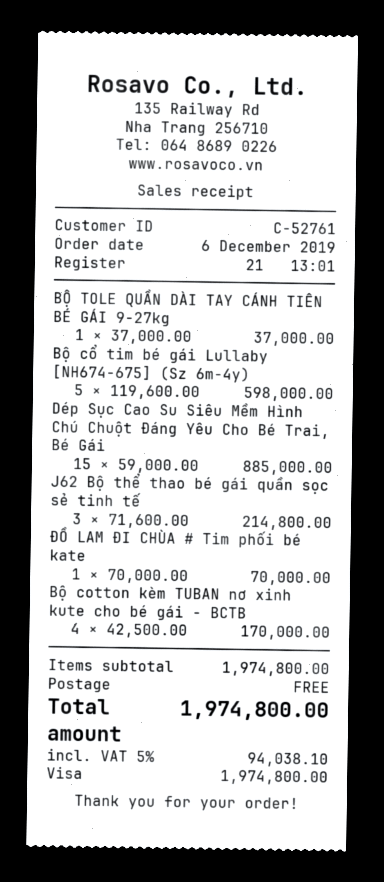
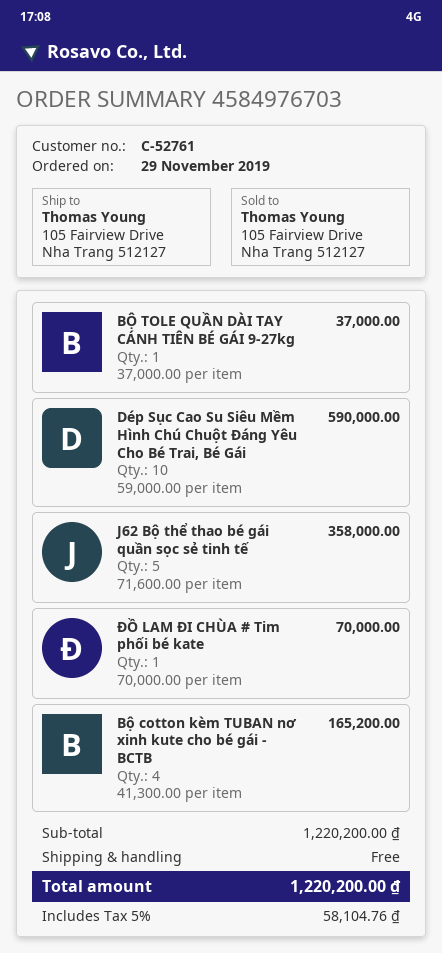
order date: 2019-12-06 -> 2019-11-29
Bộ cổ tim bé gái Lullaby [NH674-675] (Sz 6m-4y): 5 x 119600.00 = 598000.00 -> none
Dép Sục Cao Su Siêu Mềm Hình Chú Chuột Đáng Yêu Cho Bé Trai, Bé Gái: 15 x 59000.00 = 885000.00 -> 10 x 59000.00 = 590000.00
J62 Bộ thể thao bé gái quần sọc sẻ tinh tế: 3 x 71600.00 = 214800.00 -> 5 x 71600.00 = 358000.00
Bộ cotton kèm TUBAN nơ xinh kute cho bé gái - BCTB: 4 x 42500.00 = 170000.00 -> 4 x 41300.00 = 165200.00
subtotal: 1974800.00 -> 1220200.00
tax: 5% = 94038.10 -> 5% = 58104.76
total: 1974800.00 -> 1220200.00

